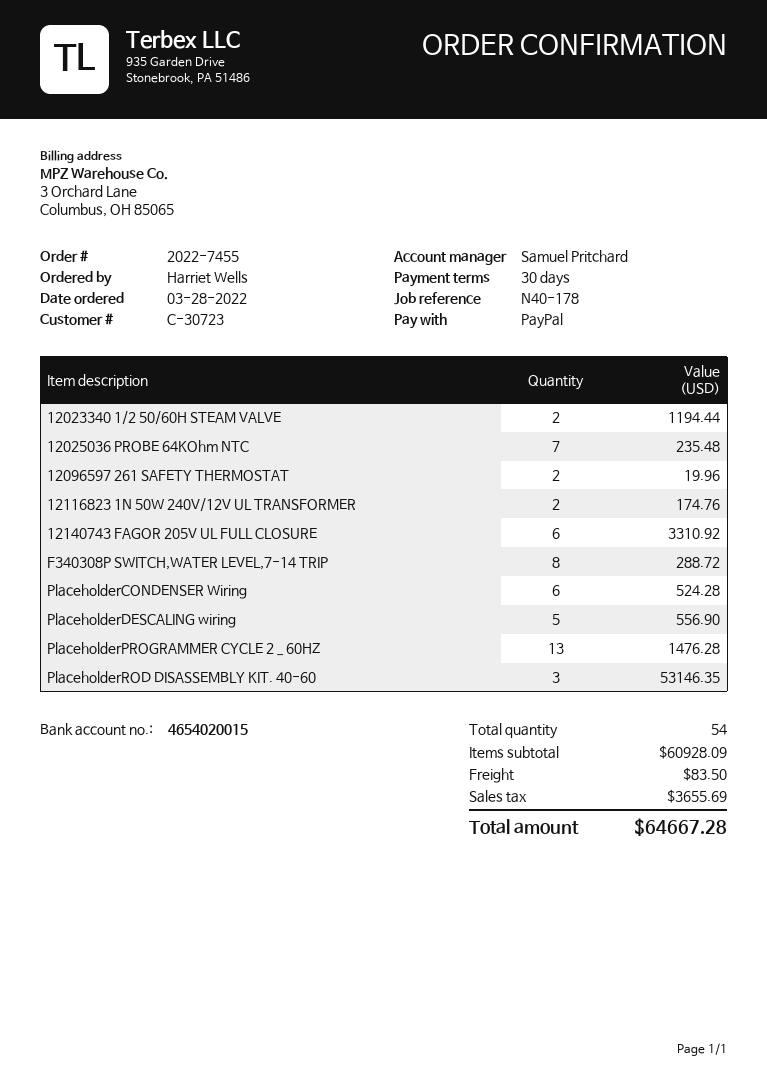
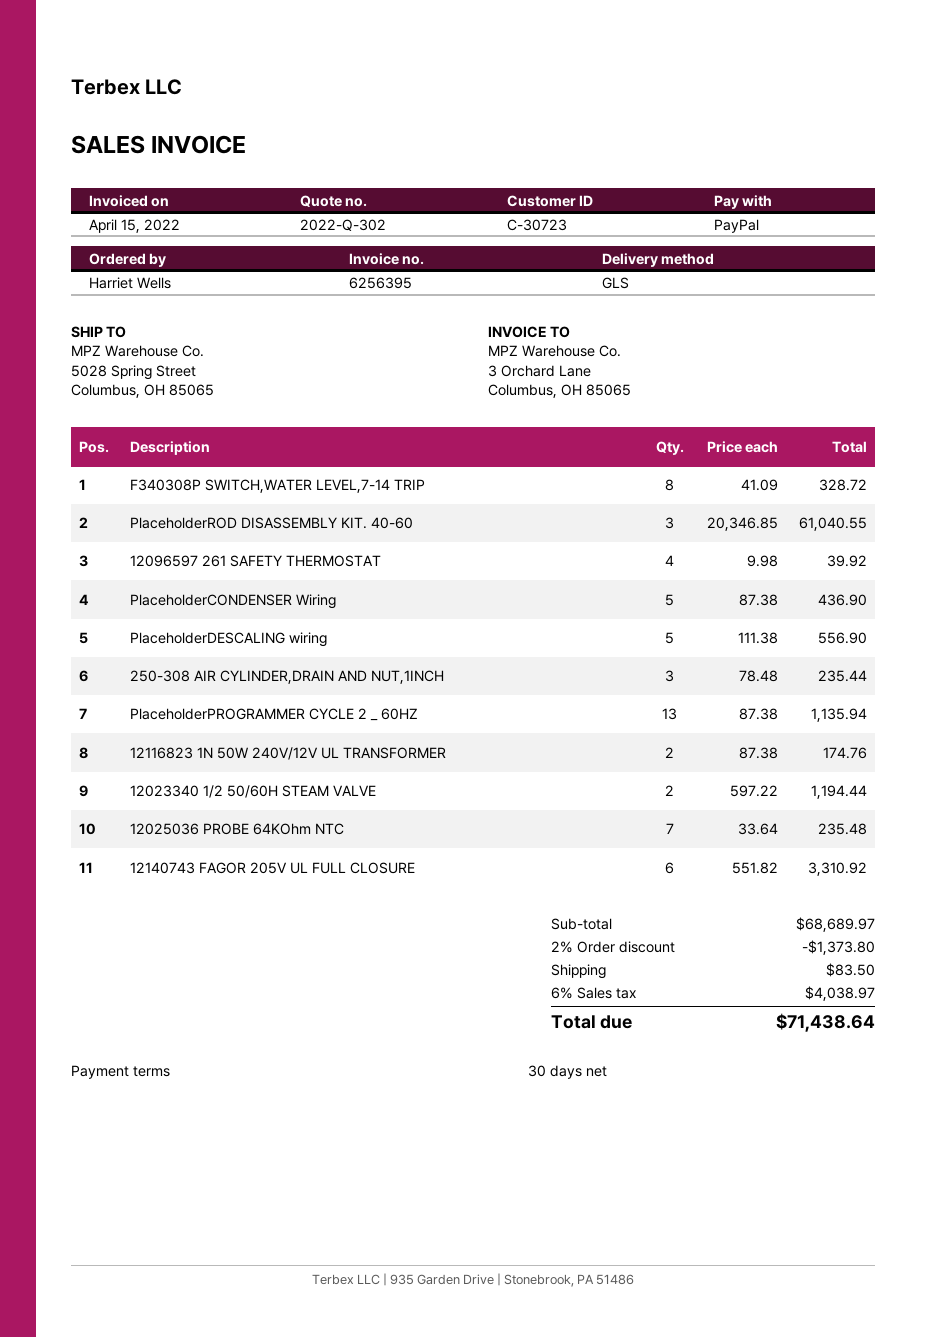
12096597 261 SAFETY THERMOSTAT: 2 for 19.96 -> 4 for 39.92
F340308P SWITCH,WATER LEVEL,7-14 TRIP: 8 for 288.72 -> 8 for 328.72
PlaceholderCONDENSER Wiring: 6 for 524.28 -> 5 for 436.90
PlaceholderPROGRAMMER CYCLE 2 _ 60HZ: 13 for 1476.28 -> 13 for 1135.94
PlaceholderROD DISASSEMBLY KIT. 40-60: 3 for 53146.35 -> 3 for 61040.55
250-308 AIR CYLINDER,DRAIN AND NUT,1INCH: none -> 3 for 235.44
subtotal: 60928.09 -> 68689.97
discount: none -> 2% = 1373.80
tax: 3655.69 -> 4038.97
total: 64667.28 -> 71438.64

